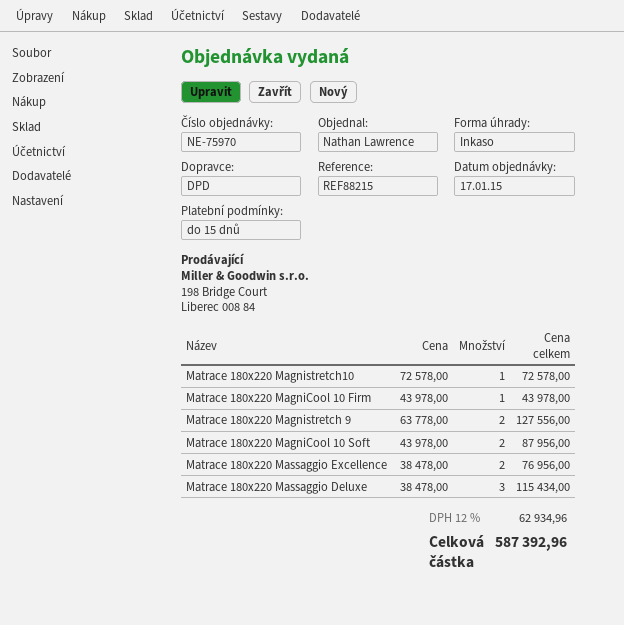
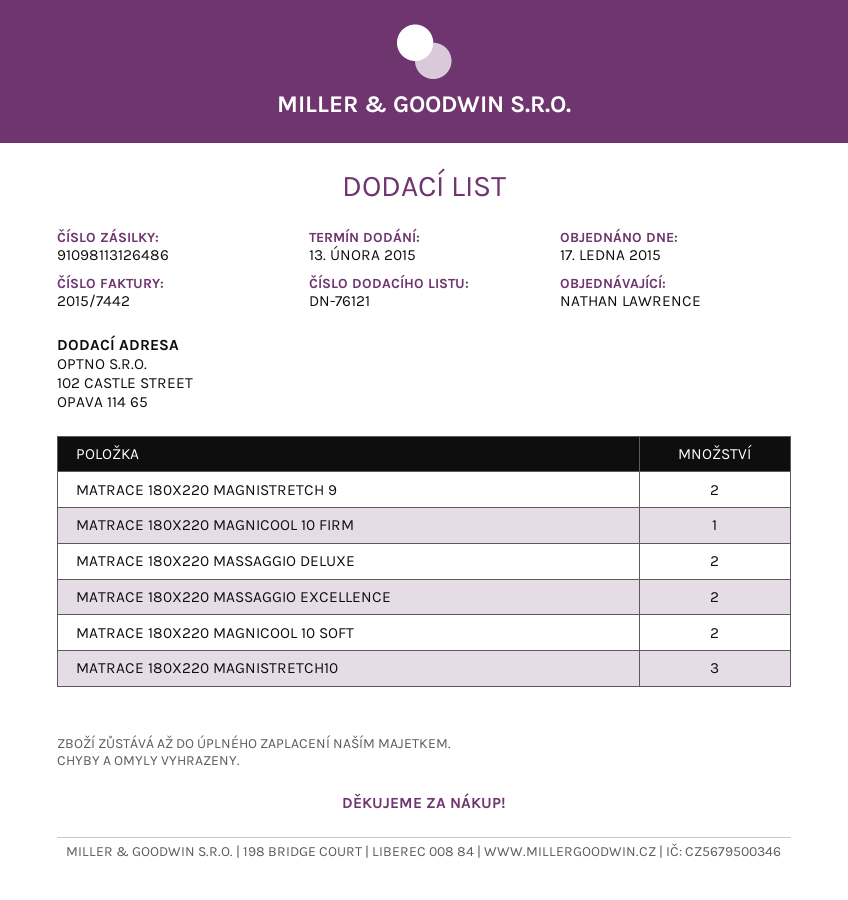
Matrace 180x220 Magnistretch10: 1 -> 3
Matrace 180x220 Massaggio Deluxe: 3 -> 2

